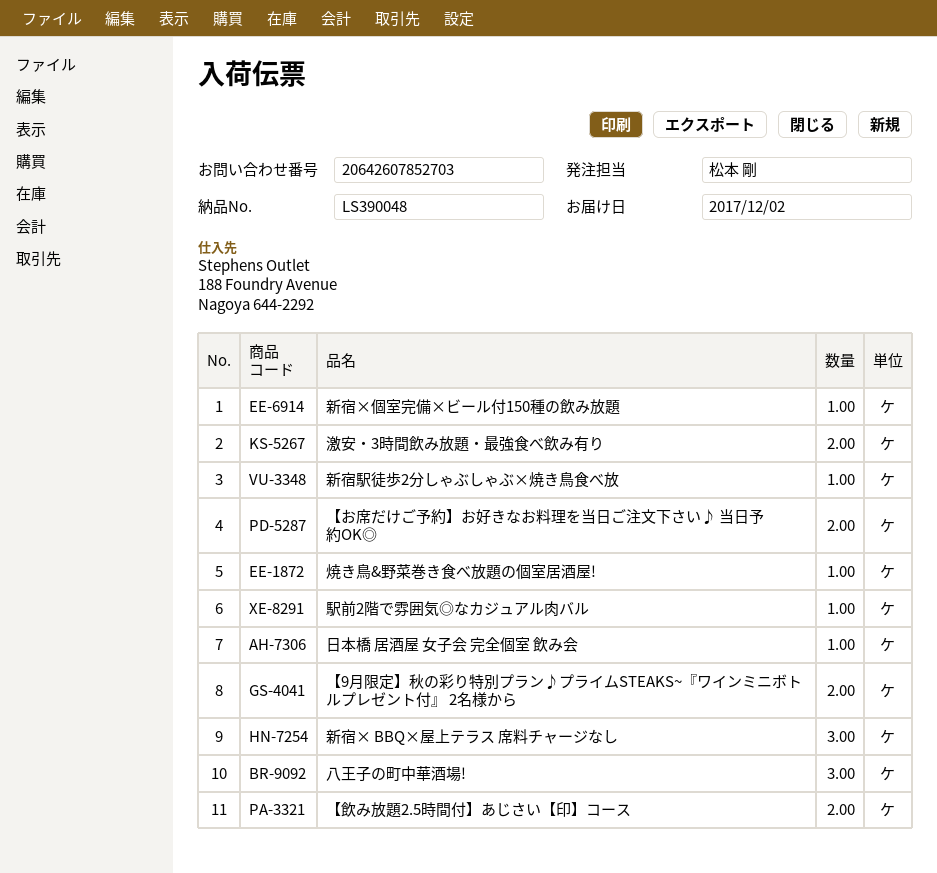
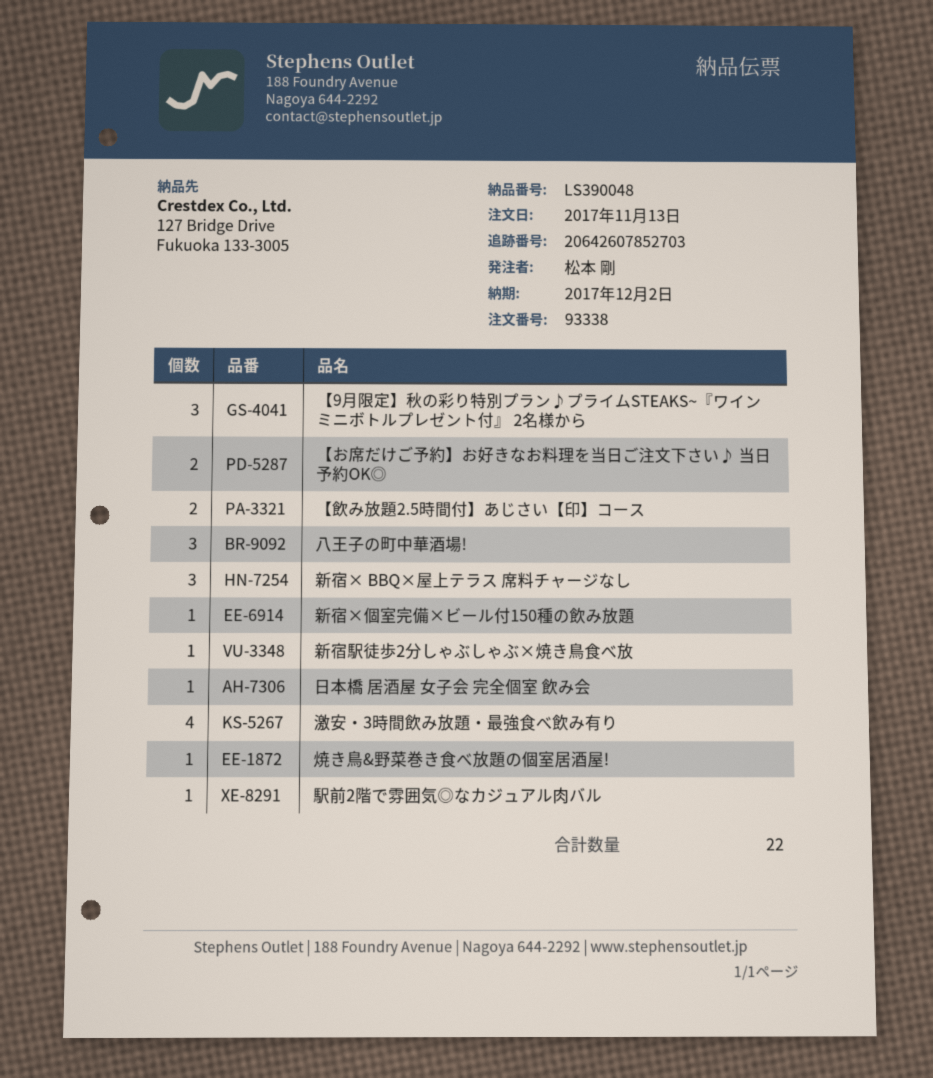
激安・3時間飲み放題・最強食べ飲み有り: 2 -> 4
【9月限定】秋の彩り特別プラン♪プライムSTEAKS~『ワインミニボトルプレゼント付』 2名様から: 2 -> 3

